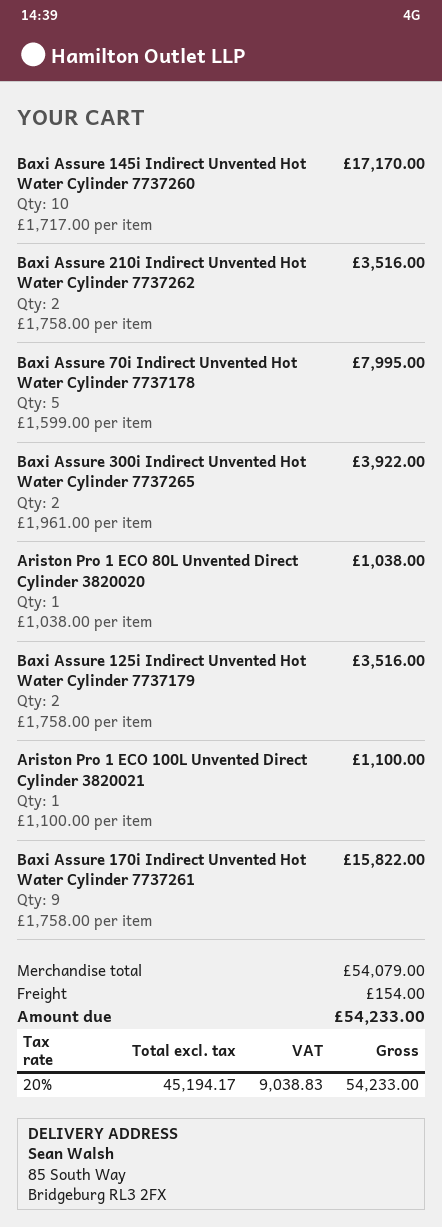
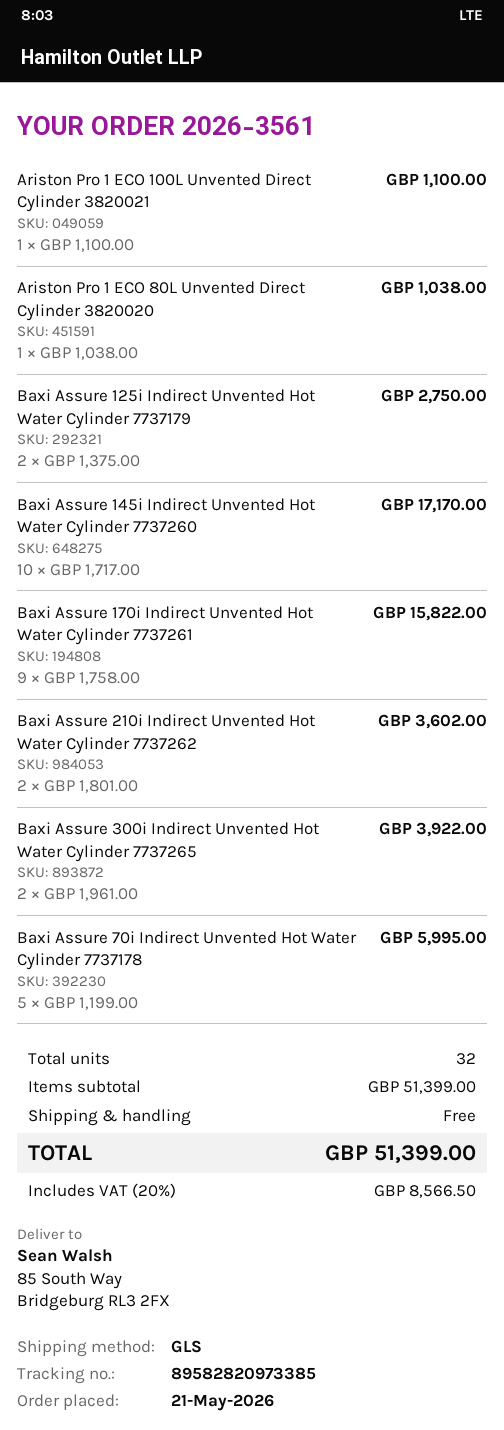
Baxi Assure 210i Indirect Unvented Hot Water Cylinder 7737262: 2 x 1758.00 = 3516.00 -> 2 x 1801.00 = 3602.00
Baxi Assure 70i Indirect Unvented Hot Water Cylinder 7737178: 5 x 1599.00 = 7995.00 -> 5 x 1199.00 = 5995.00
Baxi Assure 125i Indirect Unvented Hot Water Cylinder 7737179: 2 x 1758.00 = 3516.00 -> 2 x 1375.00 = 2750.00
subtotal: 54079.00 -> 51399.00
shipping: 154.00 -> 0.00
tax: 20% = 9038.83 -> 20% = 8566.50
total: 54233.00 -> 51399.00

